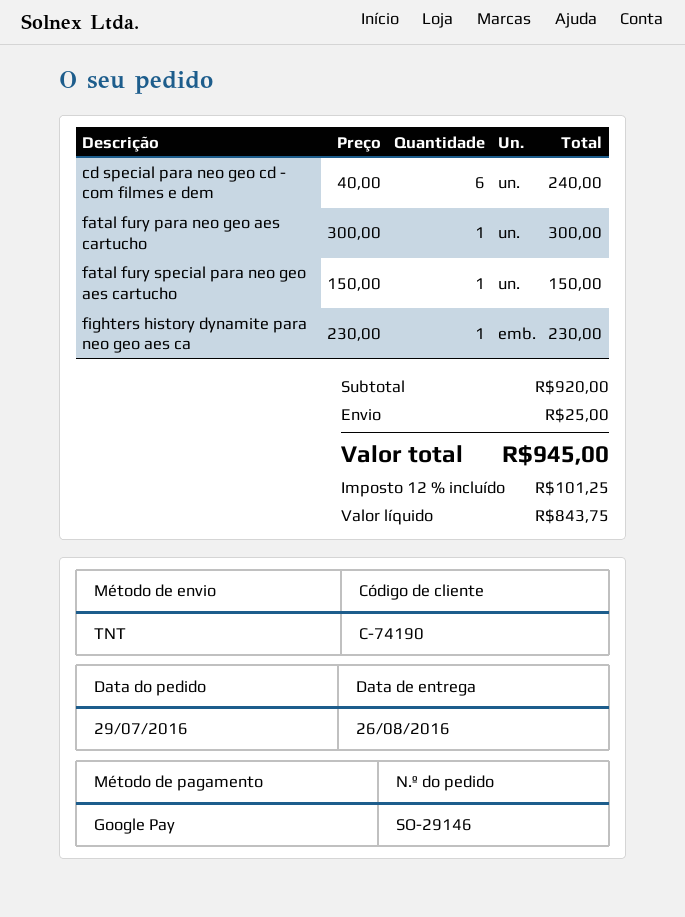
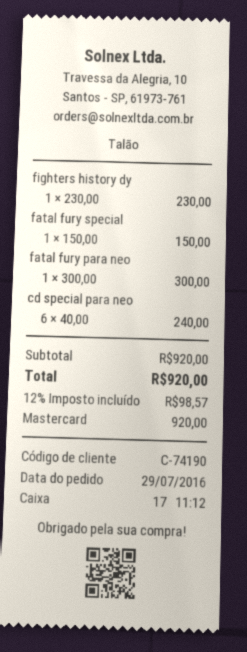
payment method: Google Pay -> Mastercard
shipping: 25.00 -> none
tax: 12% = 101.25 -> 12% = 98.57
total: 945.00 -> 920.00

